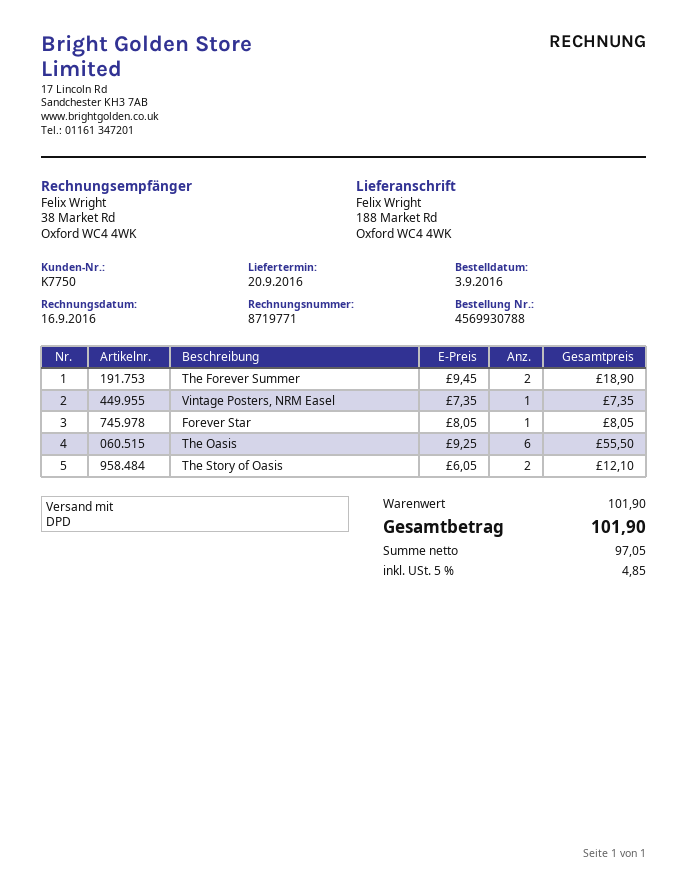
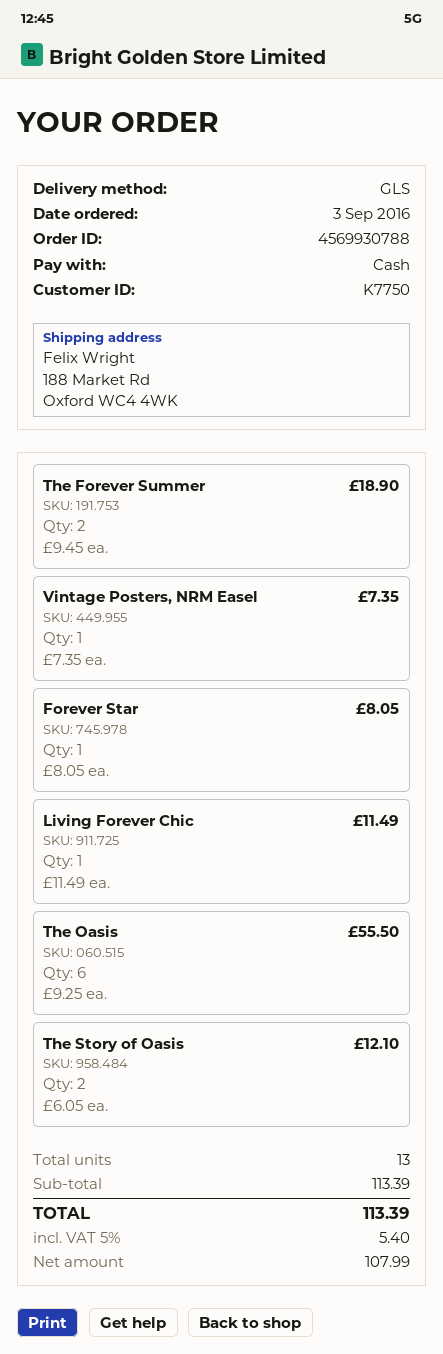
shipping method: DPD -> GLS
Living Forever Chic: none -> 1 x 11.49 = 11.49
subtotal: 101.90 -> 113.39
net: 97.05 -> 107.99
tax: 5% = 4.85 -> 5% = 5.40
total: 101.90 -> 113.39

